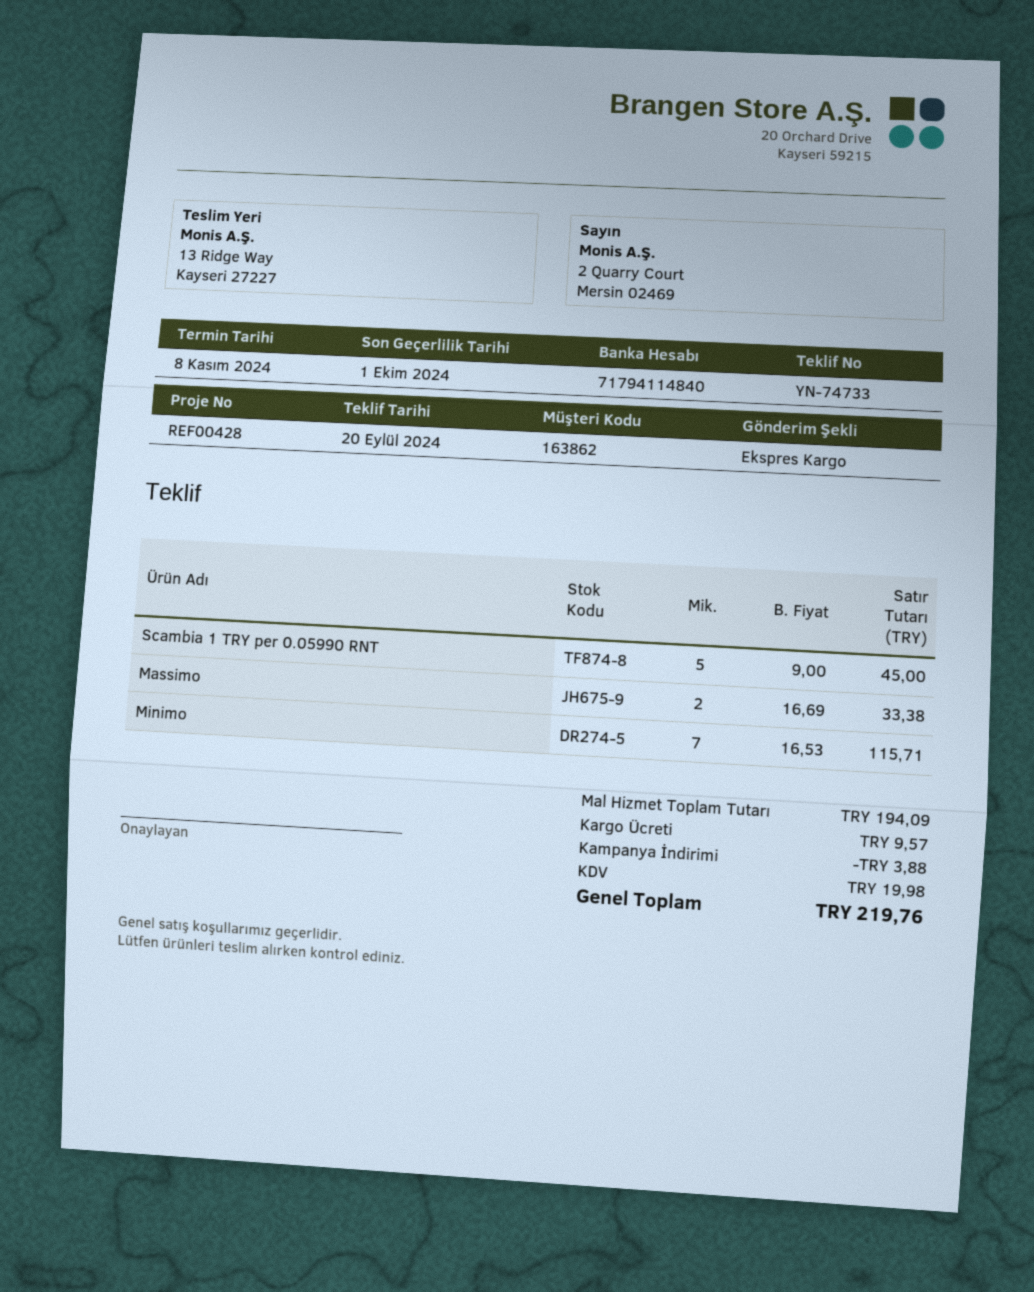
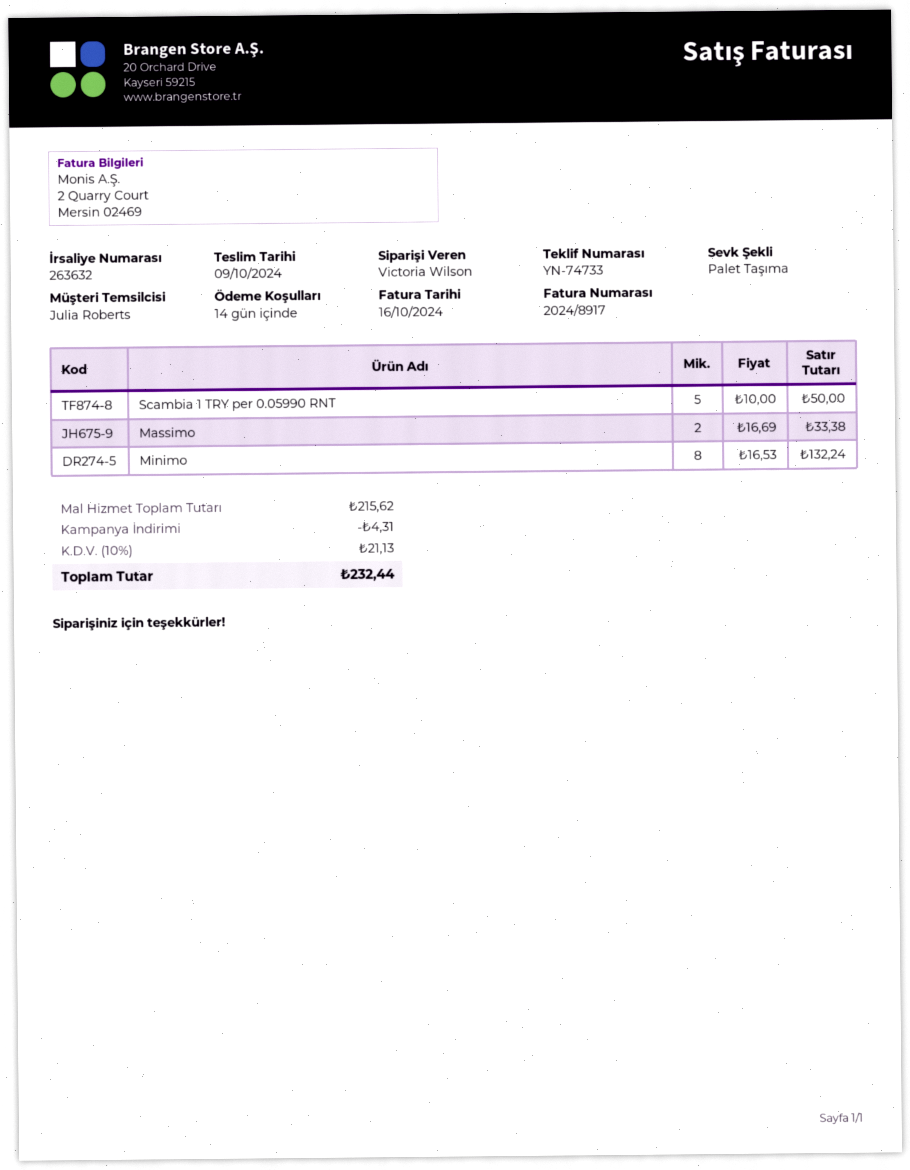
delivery date: 2024-11-08 -> 2024-10-09
shipping method: express -> pallet freight
Scambia 1 TRY per 0.05990 RNT: 5 x 9.00 = 45.00 -> 5 x 10.00 = 50.00
Minimo: 7 x 16.53 = 115.71 -> 8 x 16.53 = 132.24
subtotal: 194.09 -> 215.62
discount: 3.88 -> 4.31
shipping: 9.57 -> none
tax: 19.98 -> 21.13
total: 219.76 -> 232.44

